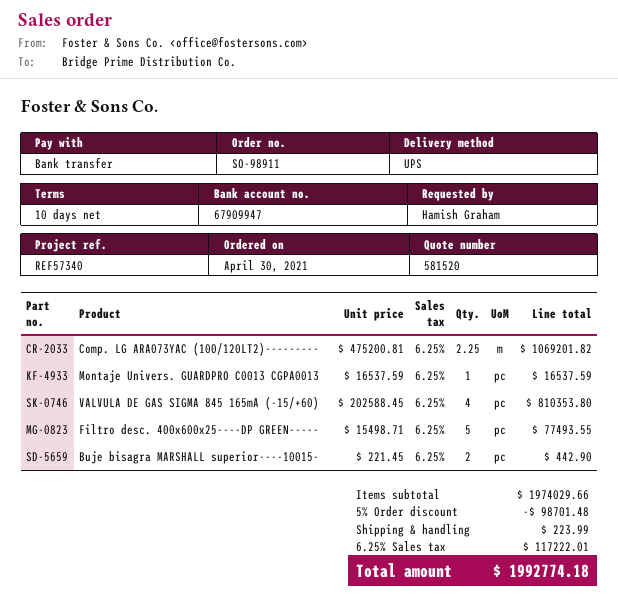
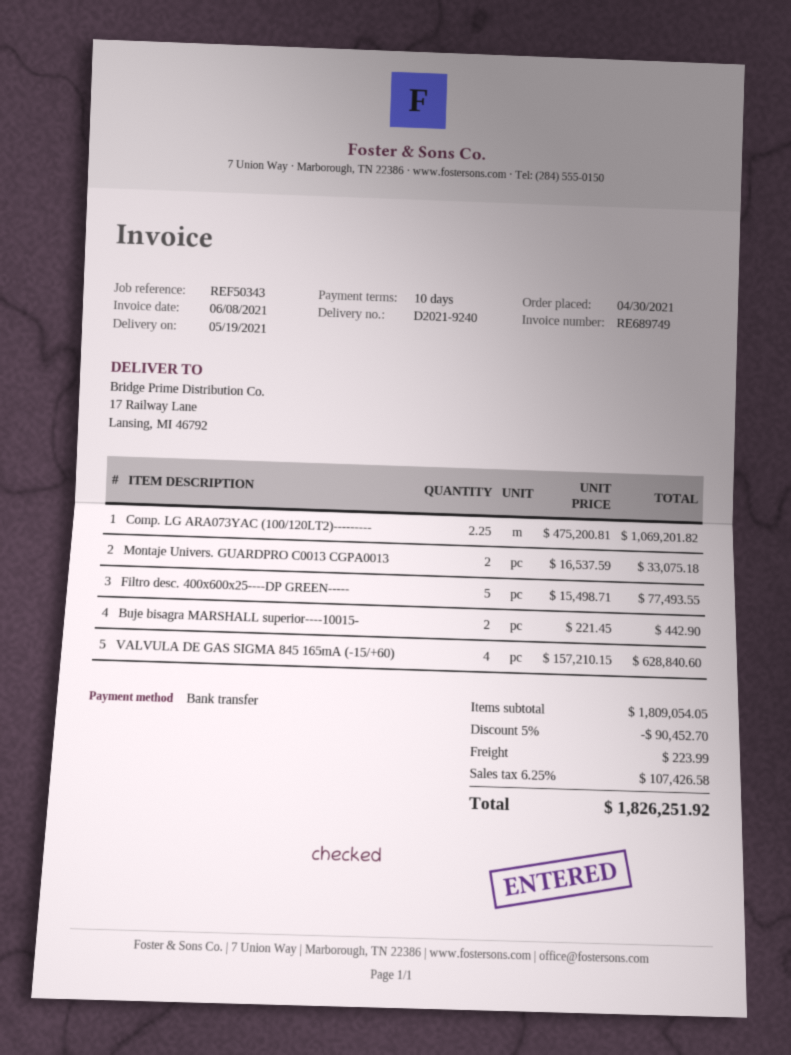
reference: REF57340 -> REF50343
Montaje Univers. GUARDPRO C0013 CGPA0013: 1 x 16537.59 = 16537.59 -> 2 x 16537.59 = 33075.18
VALVULA DE GAS SIGMA 845 165mA (-15/+60): 4 x 202588.45 = 810353.80 -> 4 x 157210.15 = 628840.60
subtotal: 1974029.66 -> 1809054.05
discount: 5% = 98701.48 -> 5% = 90452.70
tax: 6.25% = 117222.01 -> 6.25% = 107426.58
total: 1992774.18 -> 1826251.92

